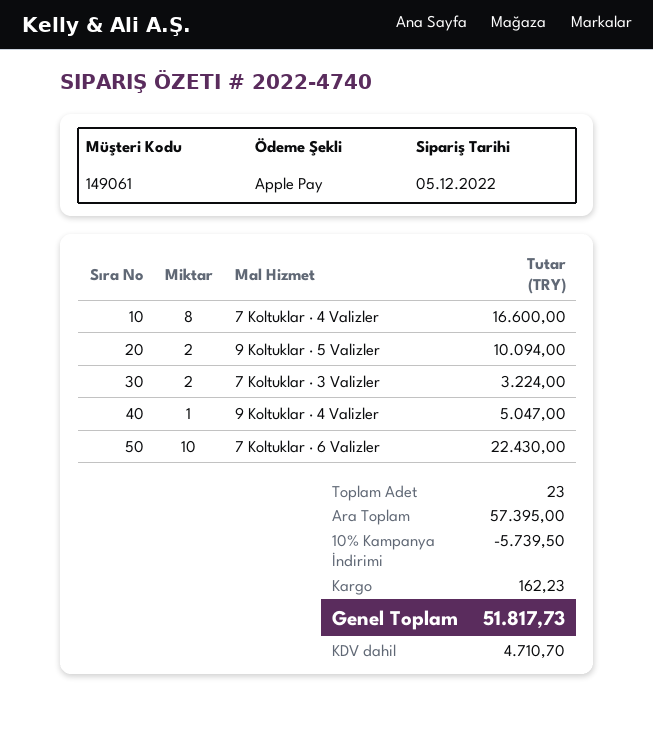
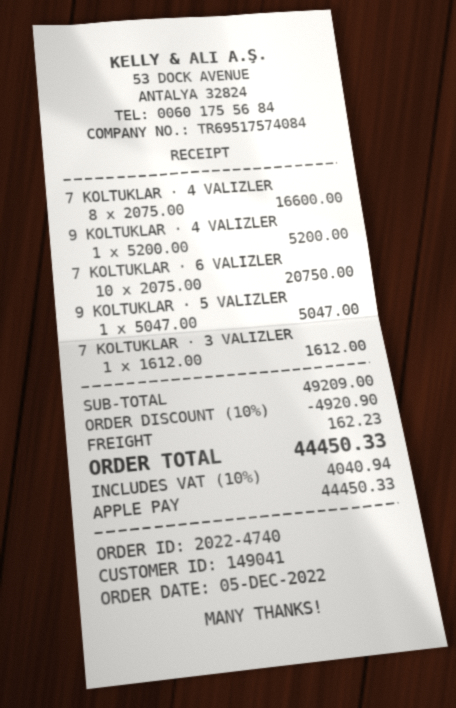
customer number: 149061 -> 149041
9 Koltuklar · 5 Valizler: 2 for 10094.00 -> 1 for 5047.00
7 Koltuklar · 3 Valizler: 2 for 3224.00 -> 1 for 1612.00
9 Koltuklar · 4 Valizler: 1 for 5047.00 -> 1 for 5200.00
7 Koltuklar · 6 Valizler: 10 for 22430.00 -> 10 for 20750.00
subtotal: 57395.00 -> 49209.00
discount: 10% = 5739.50 -> 10% = 4920.90
tax: 4710.70 -> 4040.94
total: 51817.73 -> 44450.33

